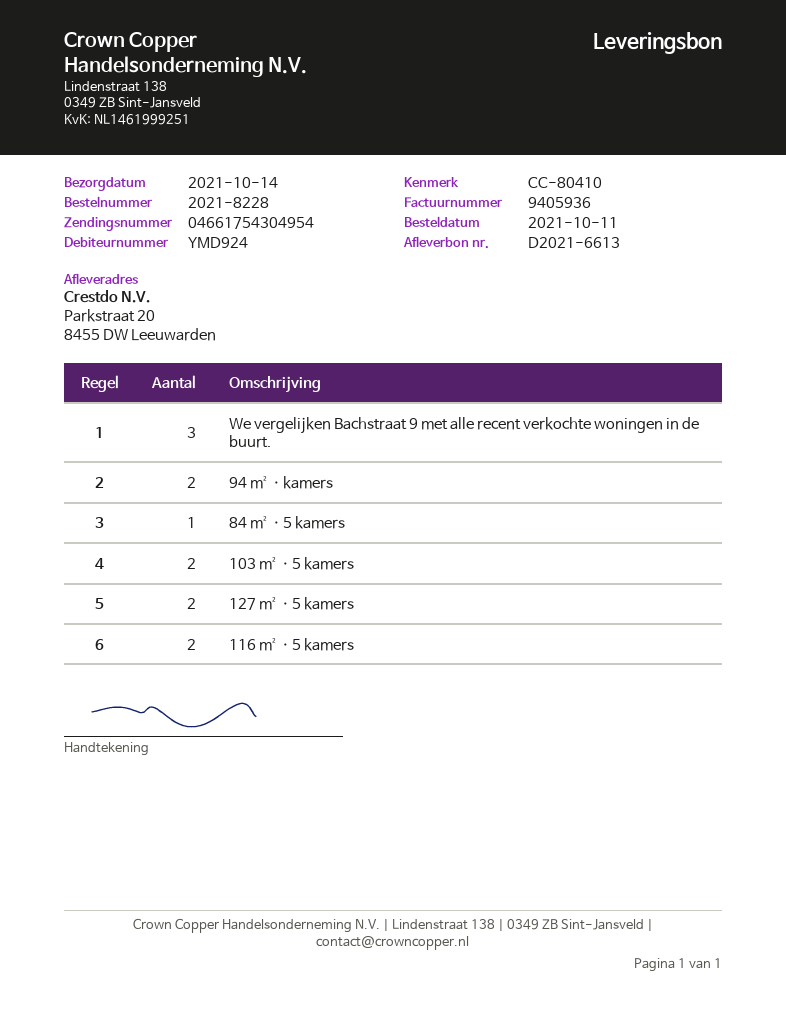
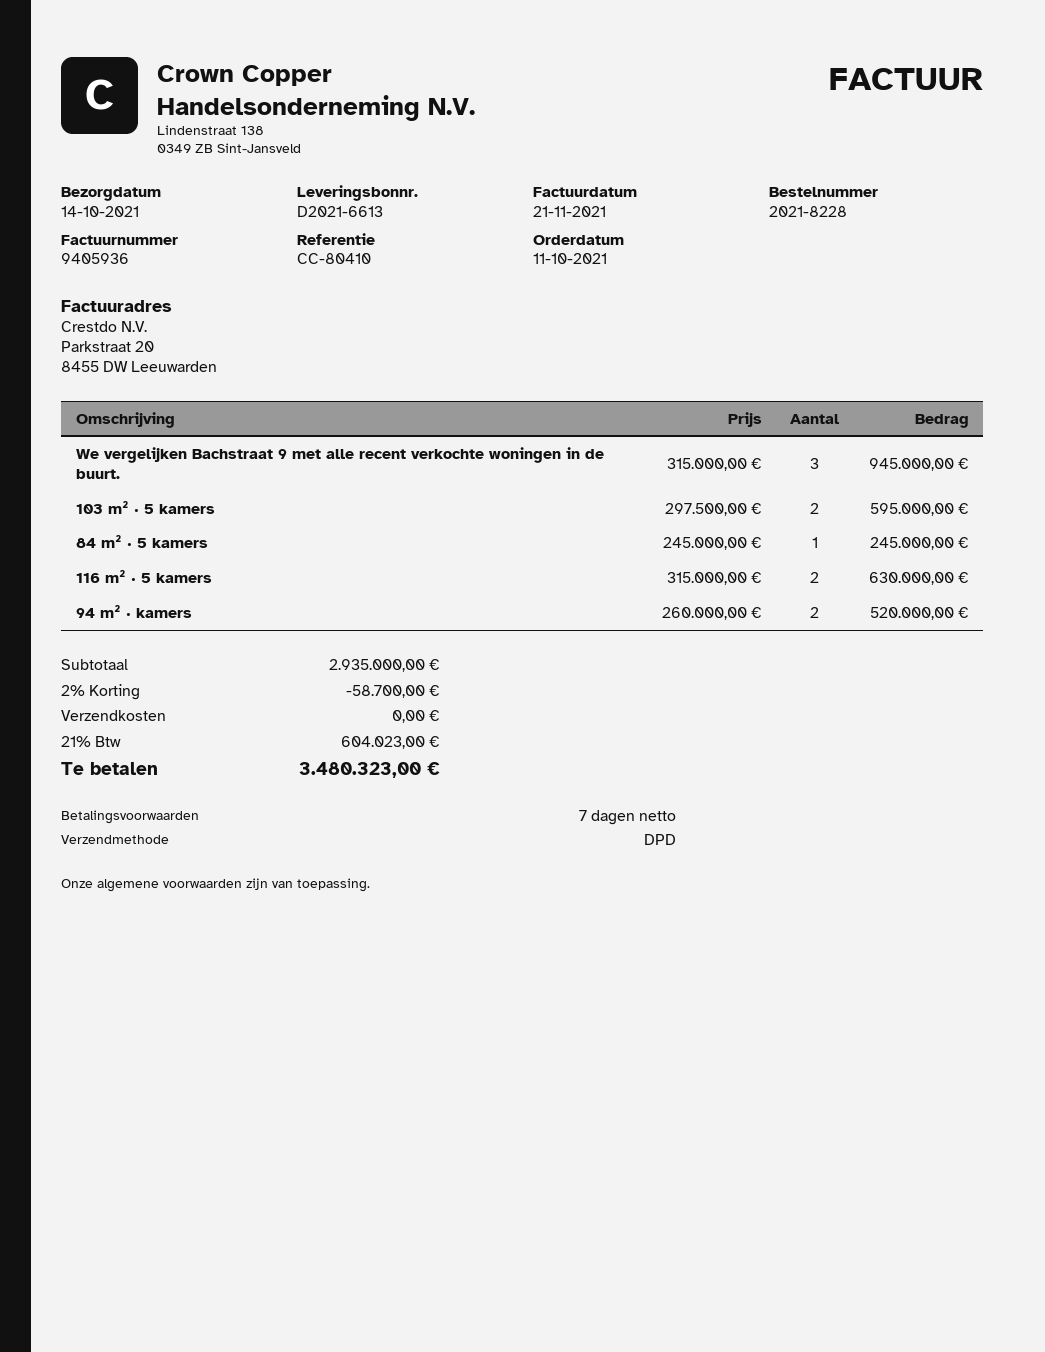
127 m² · 5 kamers: 2 -> none

